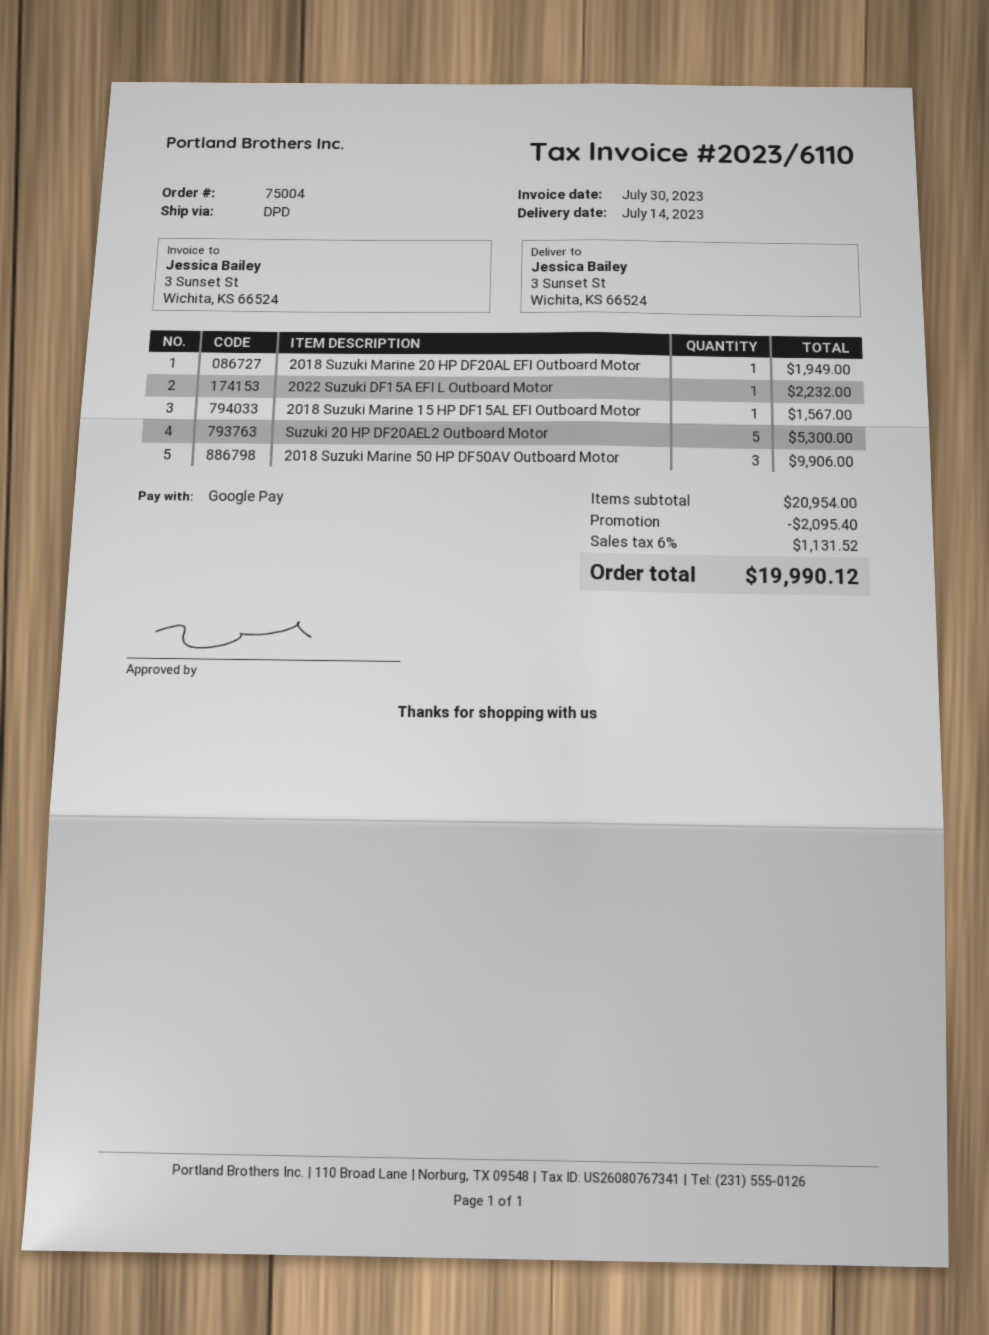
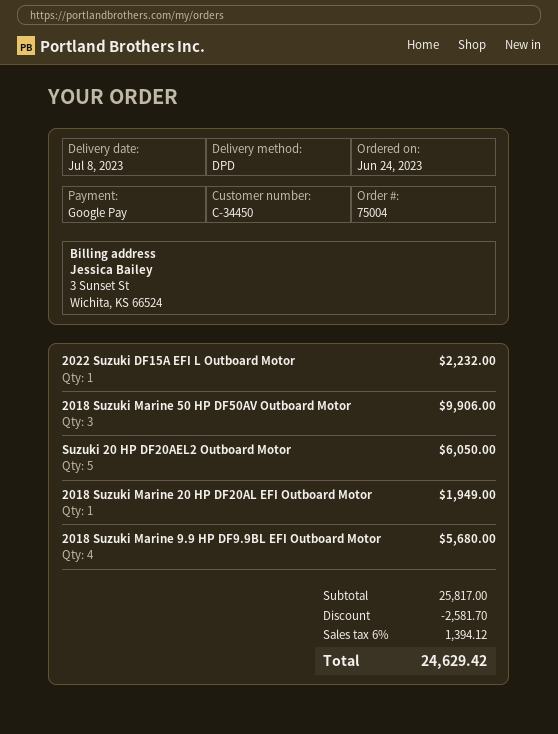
delivery date: 2023-07-14 -> 2023-07-08
2018 Suzuki Marine 15 HP DF15AL EFI Outboard Motor: 1 for 1567.00 -> none
Suzuki 20 HP DF20AEL2 Outboard Motor: 5 for 5300.00 -> 5 for 6050.00
2018 Suzuki Marine 9.9 HP DF9.9BL EFI Outboard Motor: none -> 4 for 5680.00
subtotal: 20954.00 -> 25817.00
discount: 2095.40 -> 2581.70
tax: 6% = 1131.52 -> 6% = 1394.12
total: 19990.12 -> 24629.42

